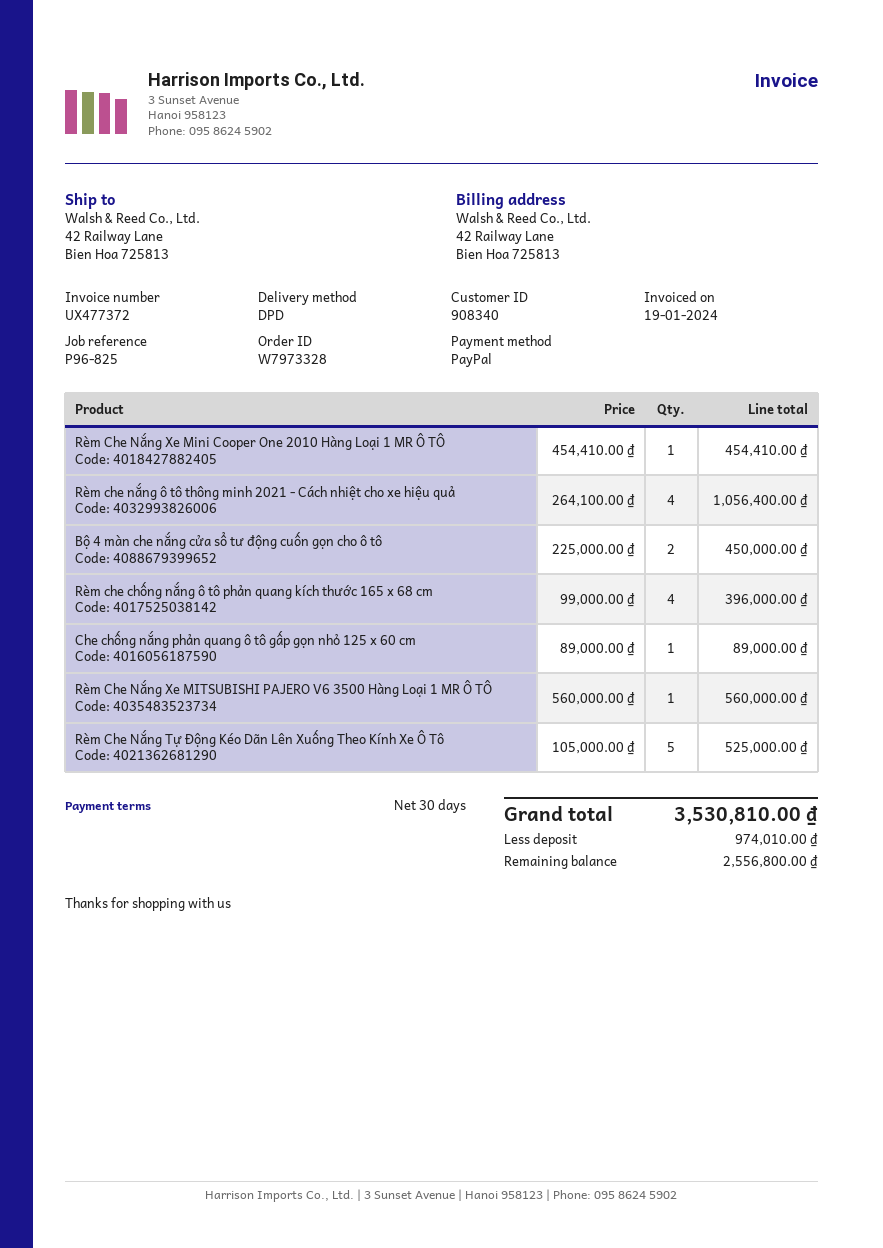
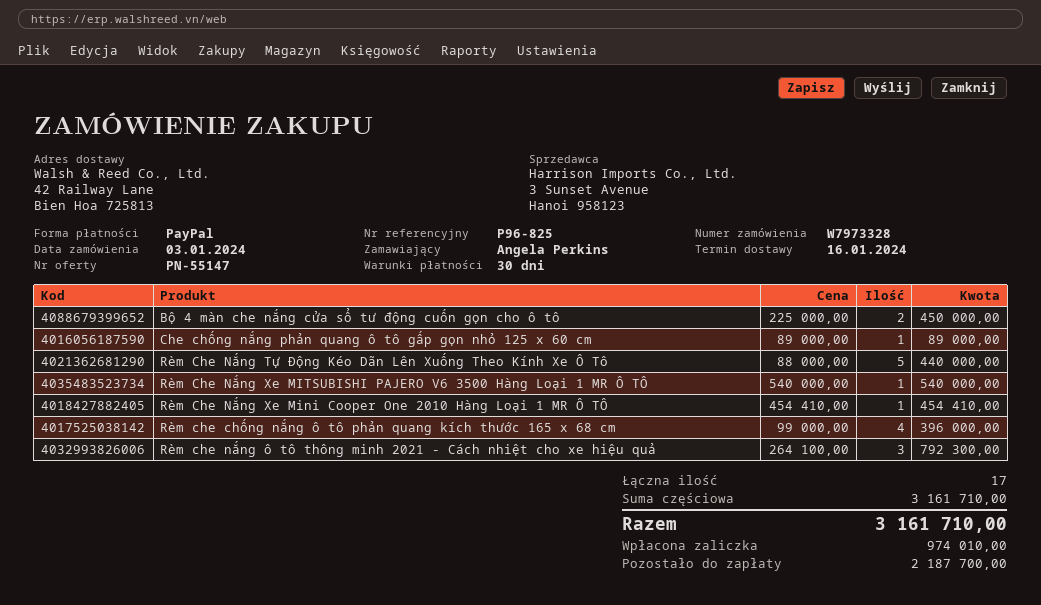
Rèm che nắng ô tô thông minh 2021 - Cách nhiệt cho xe hiệu quả: 4 x 264100.00 = 1056400.00 -> 3 x 264100.00 = 792300.00
Rèm Che Nắng Xe MITSUBISHI PAJERO V6 3500 Hàng Loại 1 MR Ô TÔ: 1 x 560000.00 = 560000.00 -> 1 x 540000.00 = 540000.00
Rèm Che Nắng Tự Động Kéo Dãn Lên Xuống Theo Kính Xe Ô Tô: 5 x 105000.00 = 525000.00 -> 5 x 88000.00 = 440000.00
total: 3530810.00 -> 3161710.00
balance: 2556800.00 -> 2187700.00

